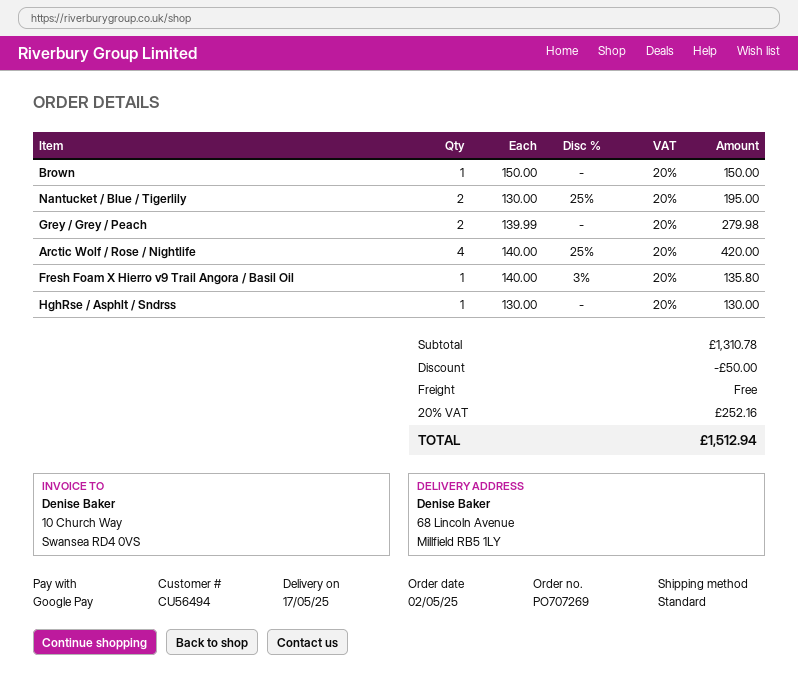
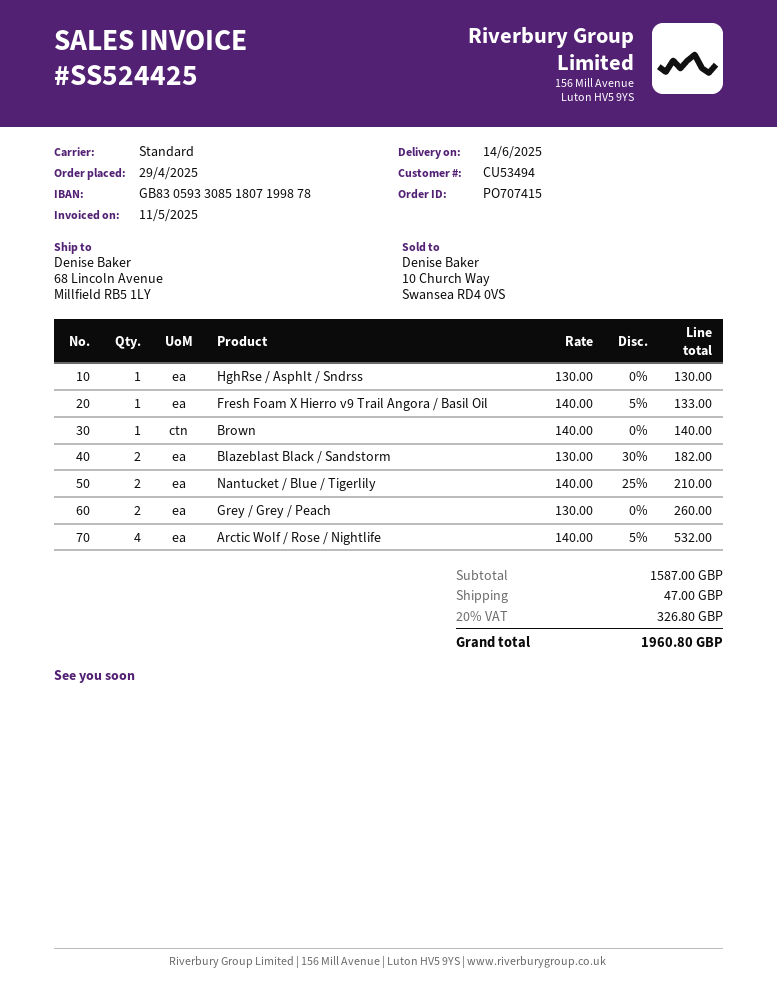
order number: PO707269 -> PO707415
order date: 2025-05-02 -> 2025-04-29
delivery date: 2025-05-17 -> 2025-06-14
customer number: CU56494 -> CU53494
Brown: 1 x 150.00 = 150.00 -> 1 x 140.00 = 140.00
Nantucket / Blue / Tigerlily: 2 x 130.00 - 25% = 195.00 -> 2 x 140.00 - 25% = 210.00
Grey / Grey / Peach: 2 x 139.99 = 279.98 -> 2 x 130.00 = 260.00
Arctic Wolf / Rose / Nightlife: 4 x 140.00 - 25% = 420.00 -> 4 x 140.00 - 5% = 532.00
Fresh Foam X Hierro v9 Trail Angora / Basil Oil: 1 x 140.00 - 3% = 135.80 -> 1 x 140.00 - 5% = 133.00
Blazeblast Black / Sandstorm: none -> 2 x 130.00 - 30% = 182.00
subtotal: 1310.78 -> 1587.00
discount: 50.00 -> none
shipping: 0.00 -> 47.00
tax: 20% = 252.16 -> 20% = 326.80
total: 1512.94 -> 1960.80

